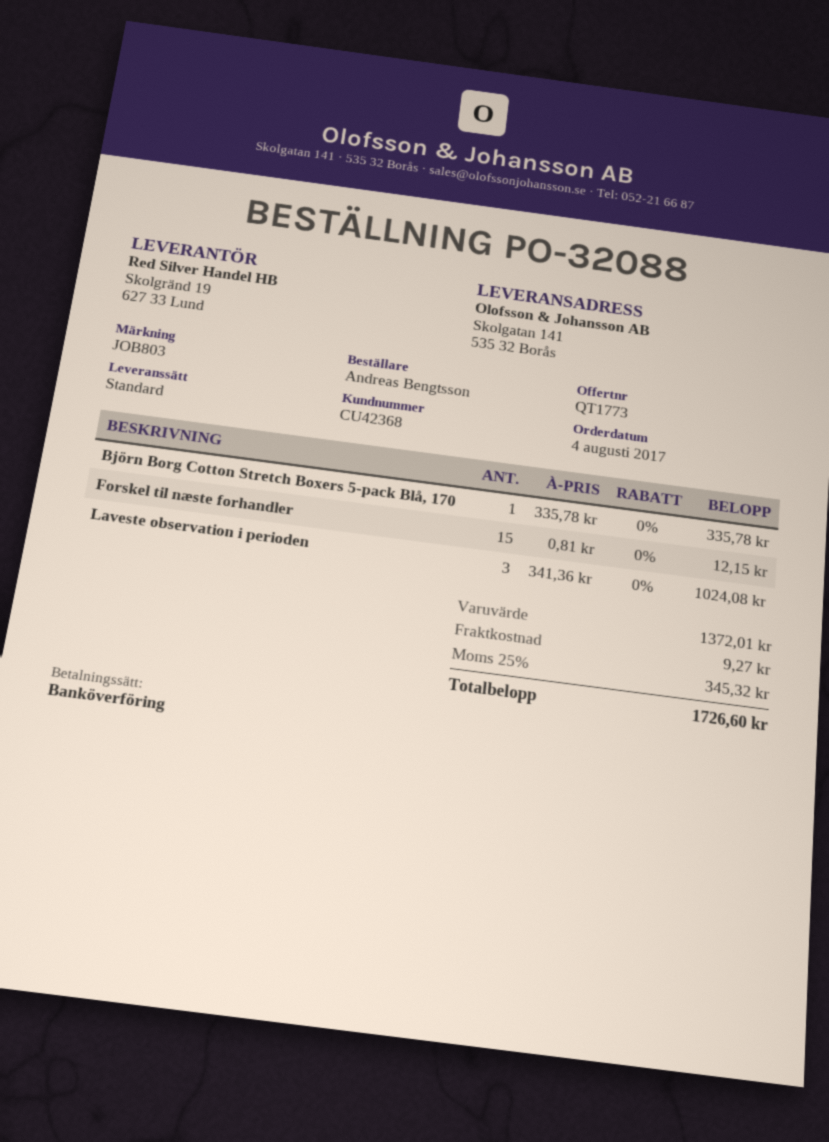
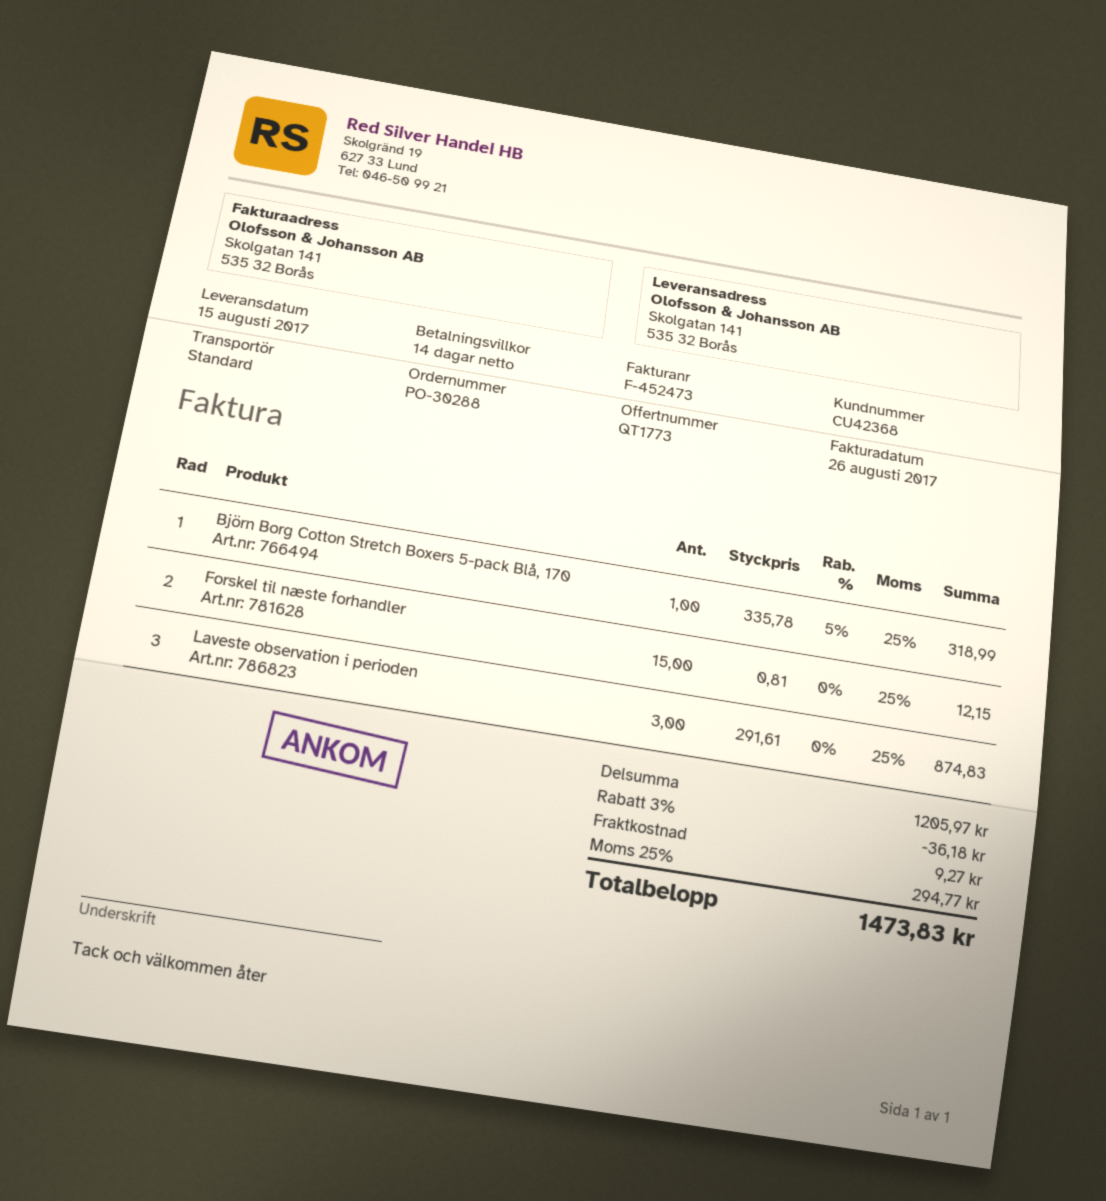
order number: PO-32088 -> PO-30288
Björn Borg Cotton Stretch Boxers 5-pack Blå, 170: 1 x 335.78 = 335.78 -> 1 x 335.78 - 5% = 318.99
Laveste observation i perioden: 3 x 341.36 = 1024.08 -> 3 x 291.61 = 874.83
subtotal: 1372.01 -> 1205.97
discount: none -> 3% = 36.18
tax: 25% = 345.32 -> 25% = 294.77
total: 1726.60 -> 1473.83

